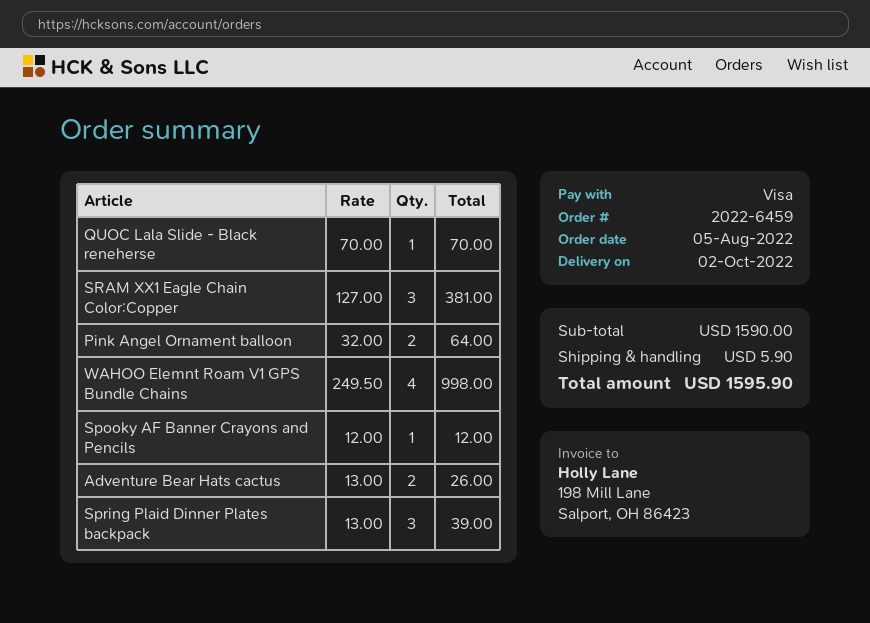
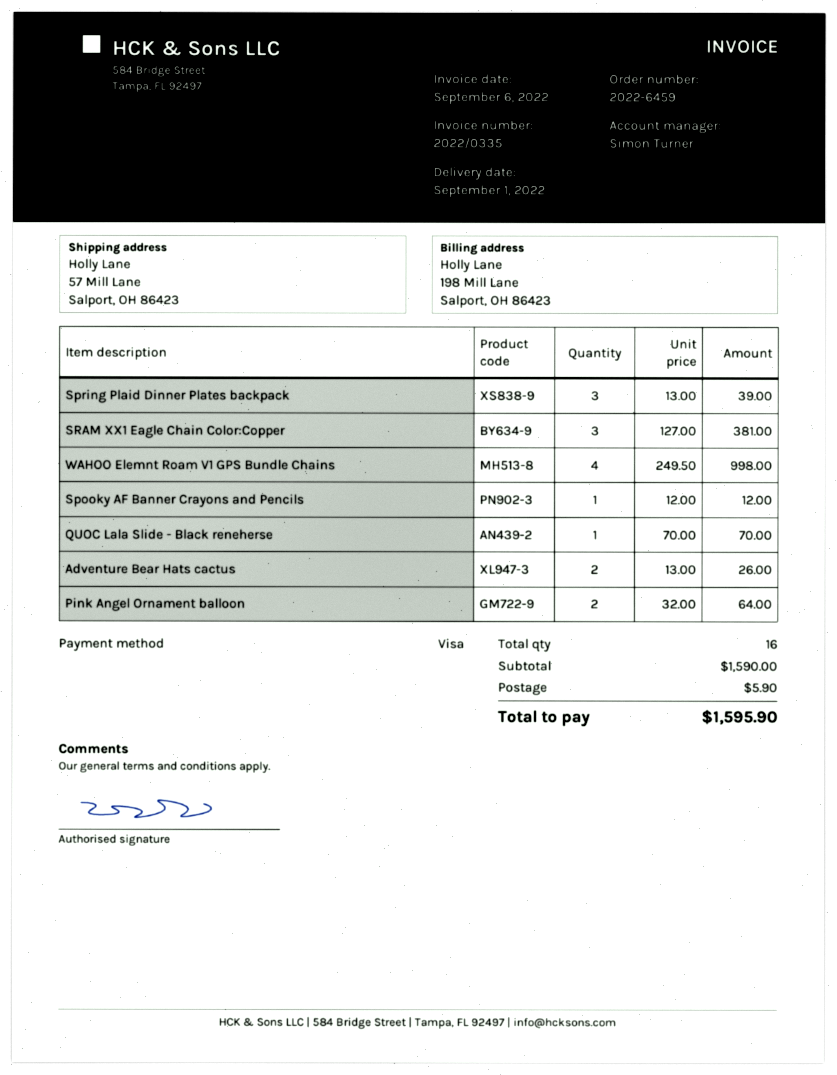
delivery date: 2022-10-02 -> 2022-09-01

